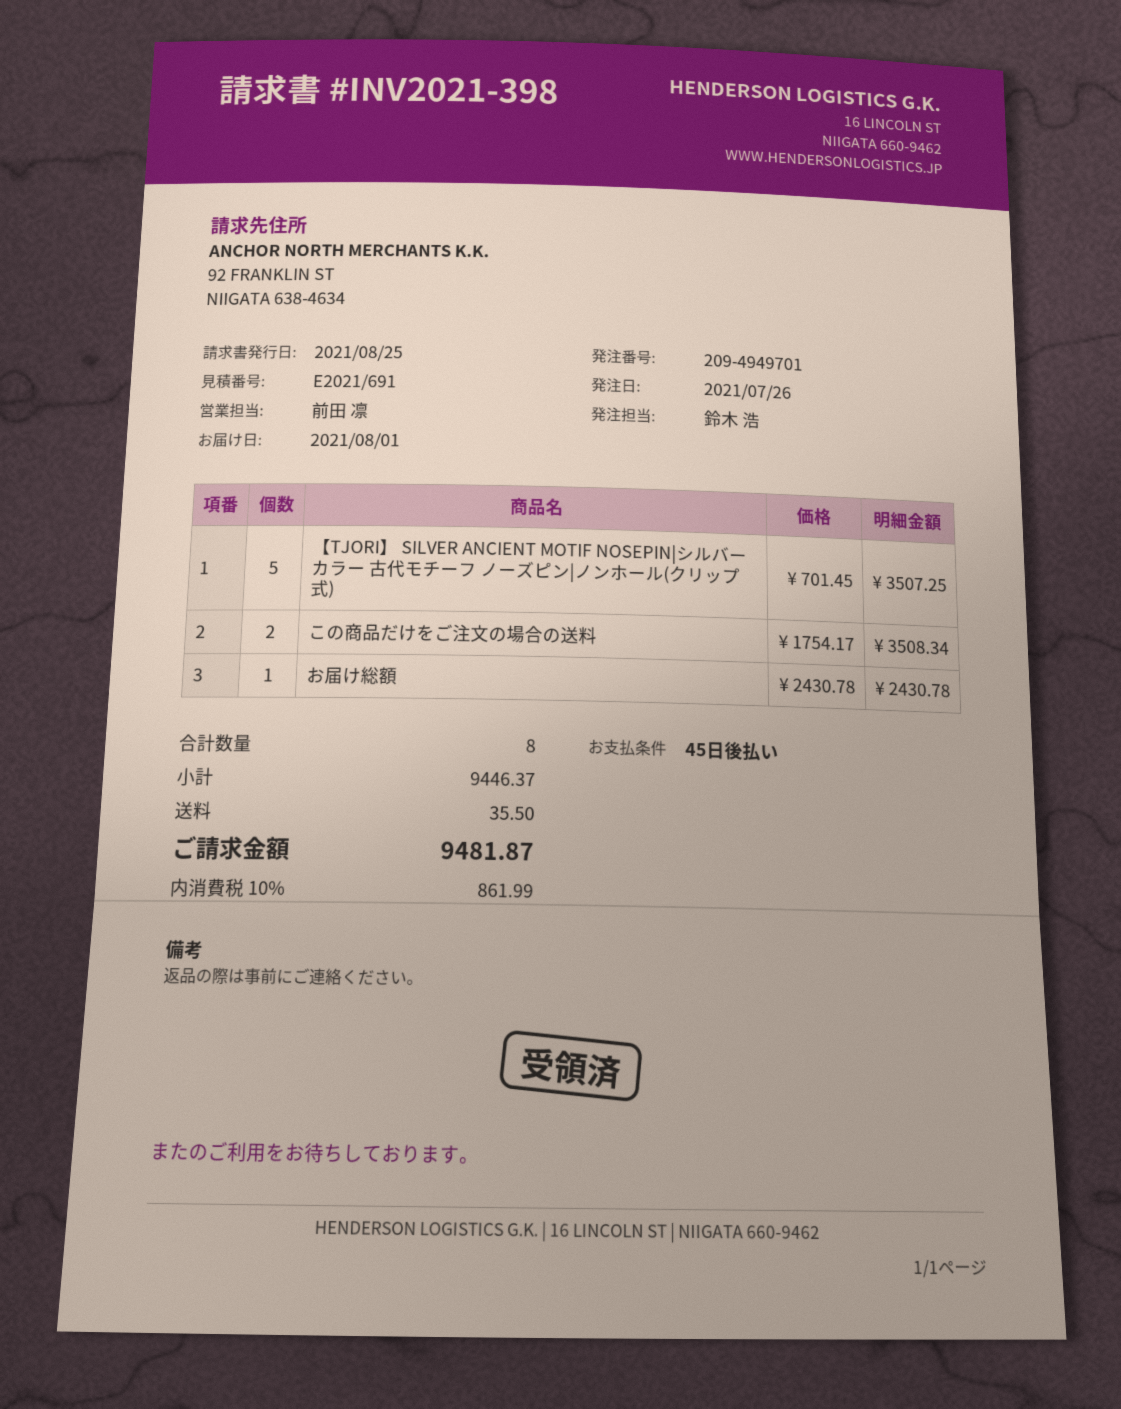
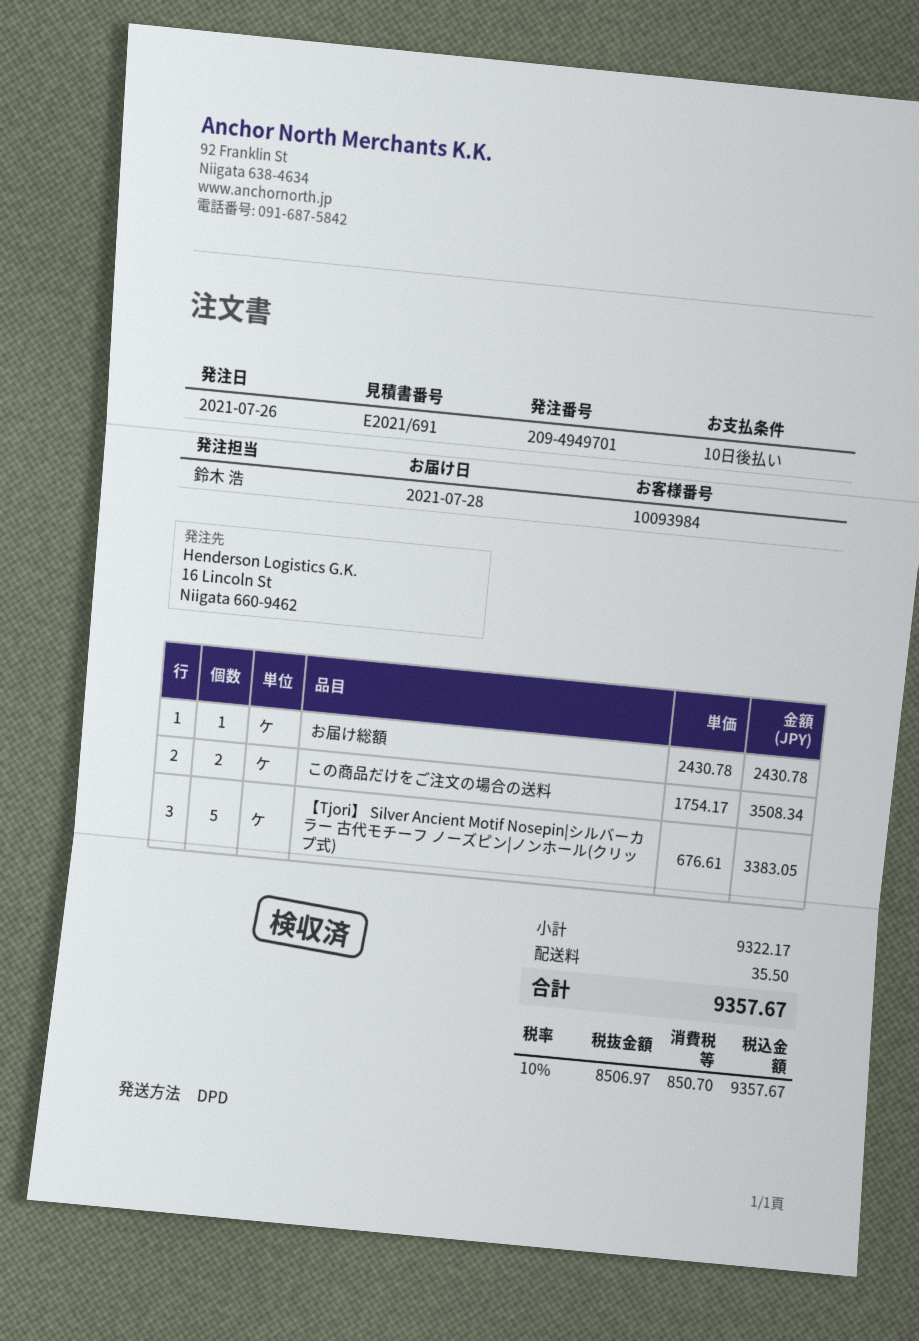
delivery date: 2021-08-01 -> 2021-07-28
payment terms: 45 days -> 10 days
【TJORI】 SILVER ANCIENT MOTIF NOSEPIN|シルバーカラー 古代モチーフ ノーズピン|ノンホール(クリップ式): 5 x 701.45 = 3507.25 -> 5 x 676.61 = 3383.05
subtotal: 9446.37 -> 9322.17
tax: 10% = 861.99 -> 10% = 850.70
total: 9481.87 -> 9357.67

